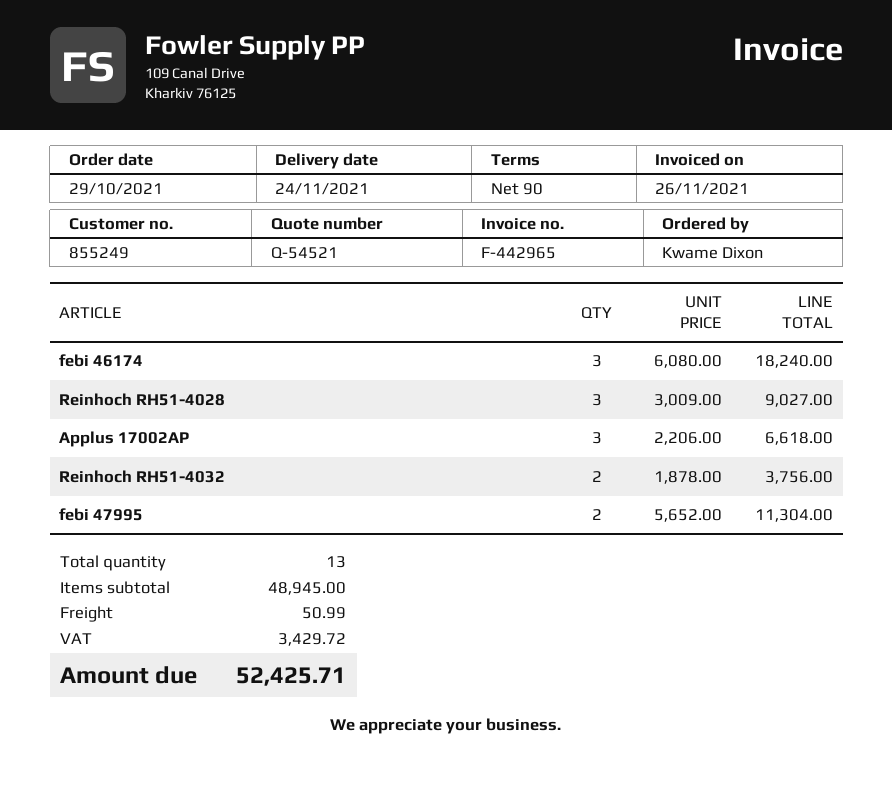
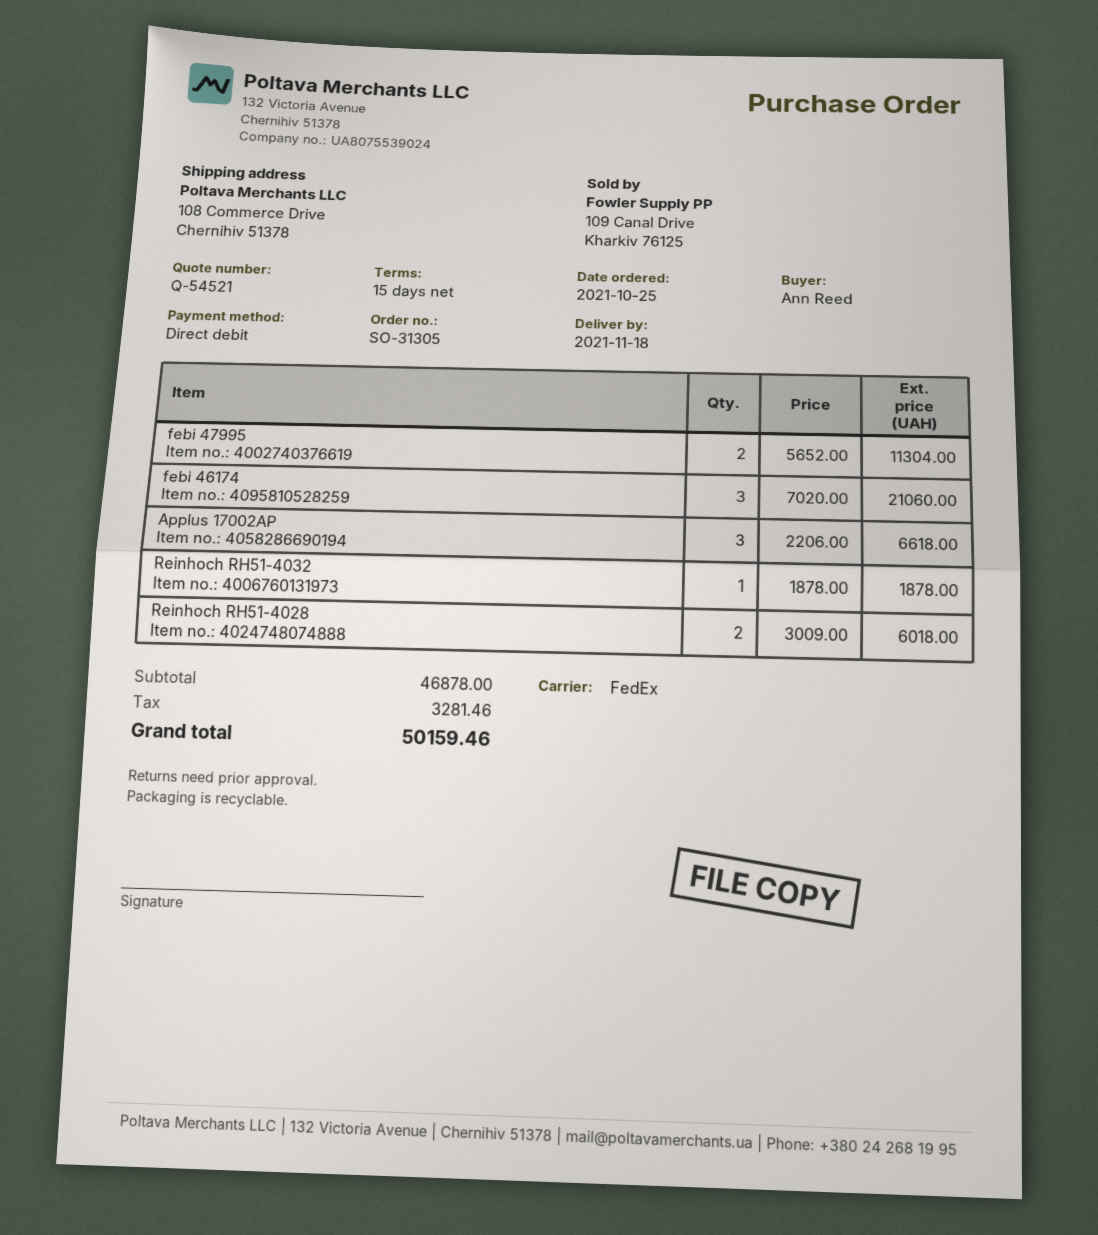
order date: 2021-10-29 -> 2021-10-25
delivery date: 2021-11-24 -> 2021-11-18
payment terms: 90 days -> 15 days
ordered by: Kwame Dixon -> Ann Reed
febi 46174: 3 x 6080.00 = 18240.00 -> 3 x 7020.00 = 21060.00
Reinhoch RH51-4028: 3 x 3009.00 = 9027.00 -> 2 x 3009.00 = 6018.00
Reinhoch RH51-4032: 2 x 1878.00 = 3756.00 -> 1 x 1878.00 = 1878.00
subtotal: 48945.00 -> 46878.00
shipping: 50.99 -> none
tax: 3429.72 -> 3281.46
total: 52425.71 -> 50159.46

